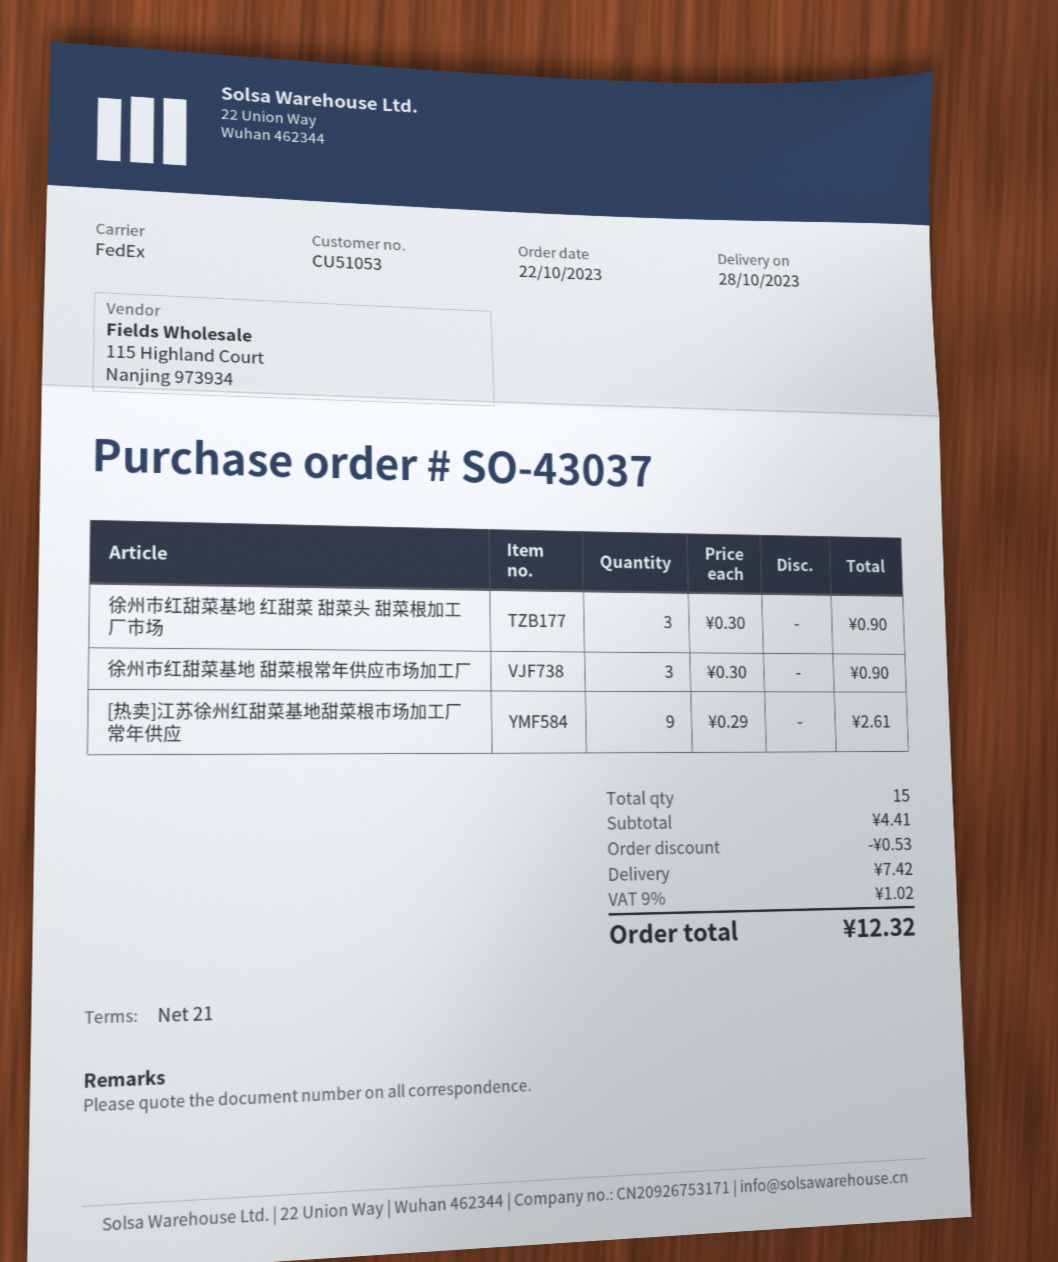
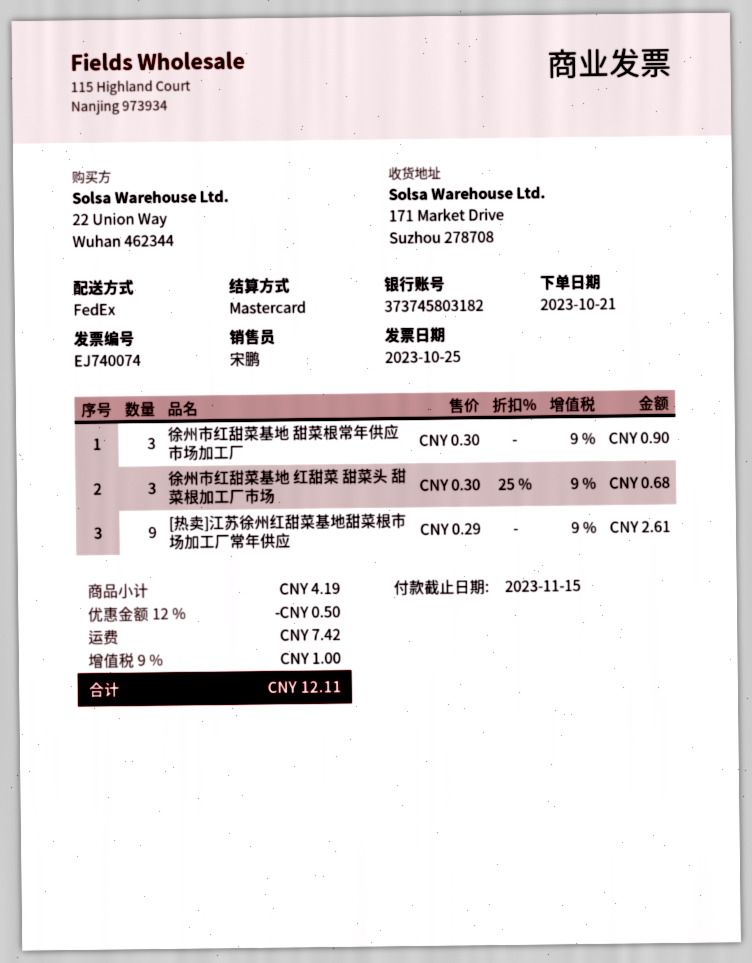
order date: 2023-10-22 -> 2023-10-21
徐州市红甜菜基地 红甜菜 甜菜头 甜菜根加工厂市场: 3 x 0.30 = 0.90 -> 3 x 0.30 - 25% = 0.68
subtotal: 4.41 -> 4.19
discount: 0.53 -> 0.50
tax: 9% = 1.02 -> 9% = 1.00
total: 12.32 -> 12.11

